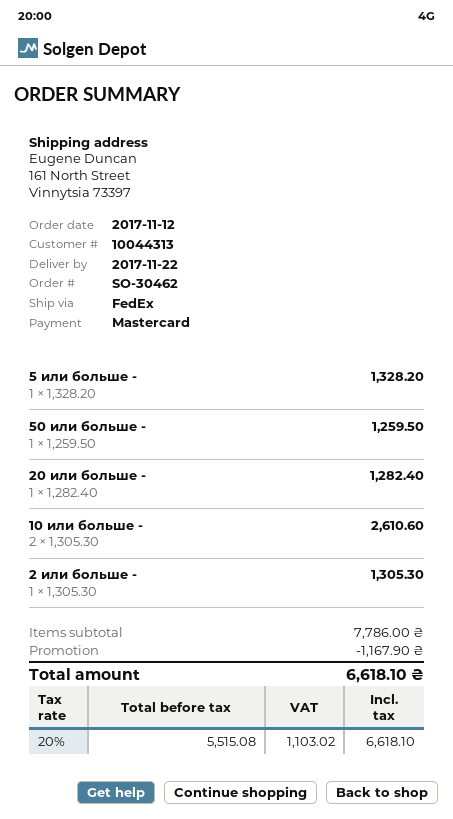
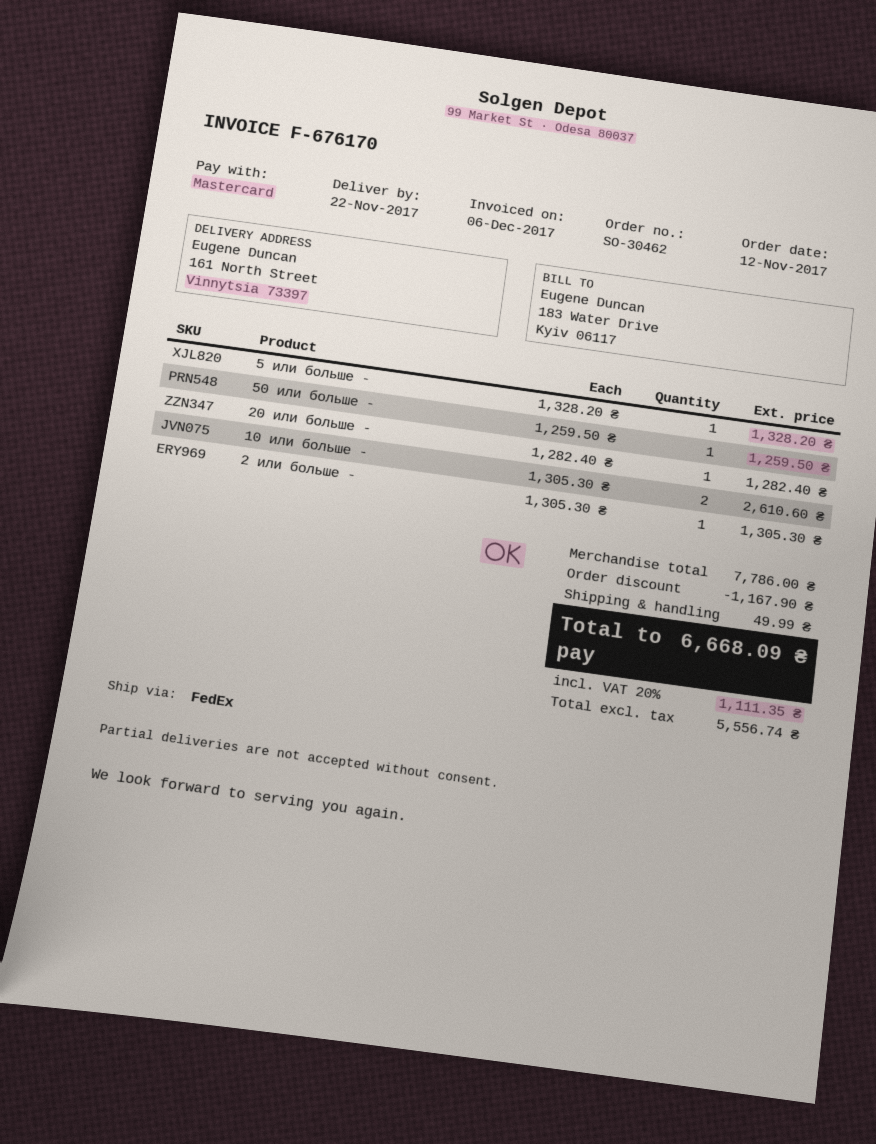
shipping: none -> 49.99
net: 5515.08 -> 5556.74
tax: 20% = 1103.02 -> 20% = 1111.35
total: 6618.10 -> 6668.09

